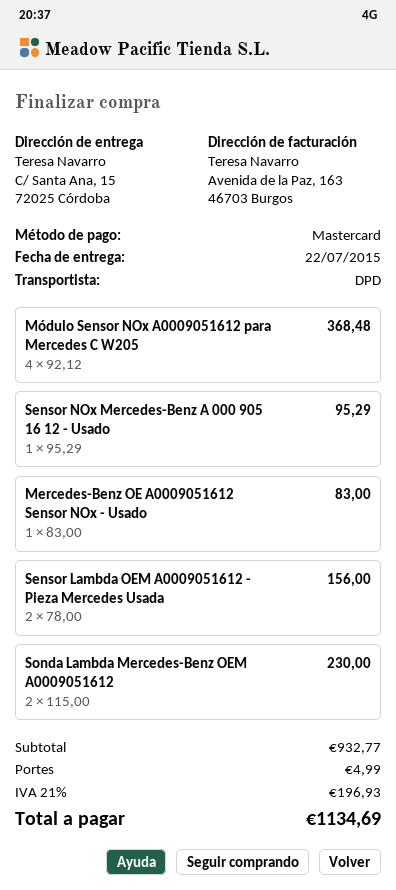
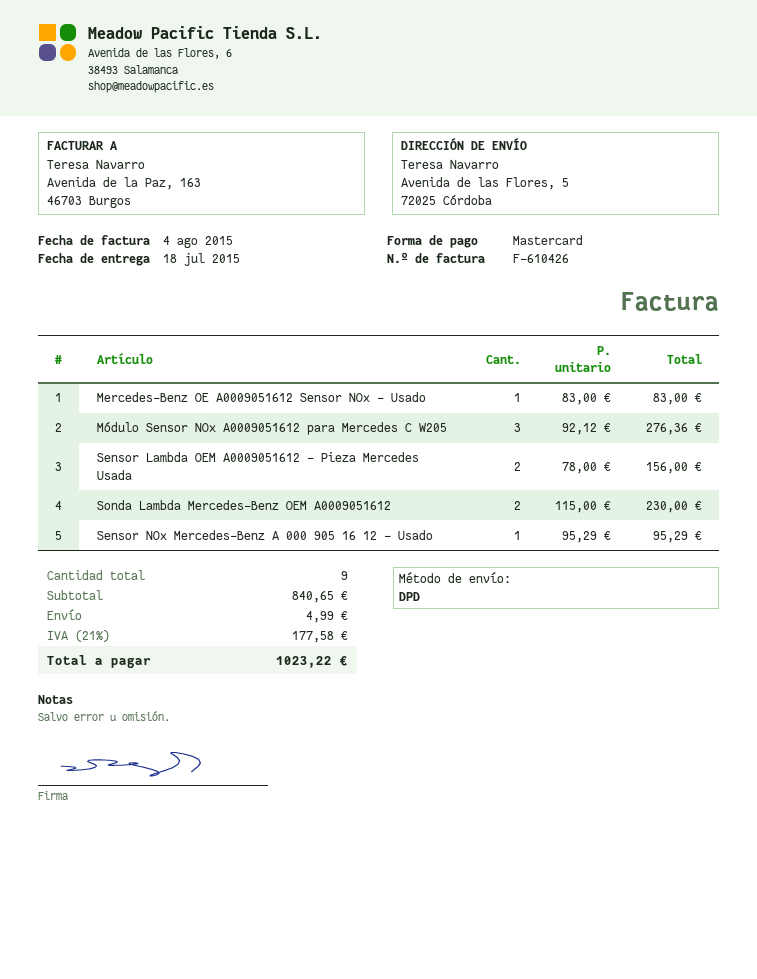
delivery date: 2015-07-22 -> 2015-07-18
ship to: C/ Santa Ana, 15, 72025 Córdoba -> Avenida de las Flores, 5, 72025 Córdoba
Módulo Sensor NOx A0009051612 para Mercedes C W205: 4 x 92.12 = 368.48 -> 3 x 92.12 = 276.36
subtotal: 932.77 -> 840.65
tax: 21% = 196.93 -> 21% = 177.58
total: 1134.69 -> 1023.22

